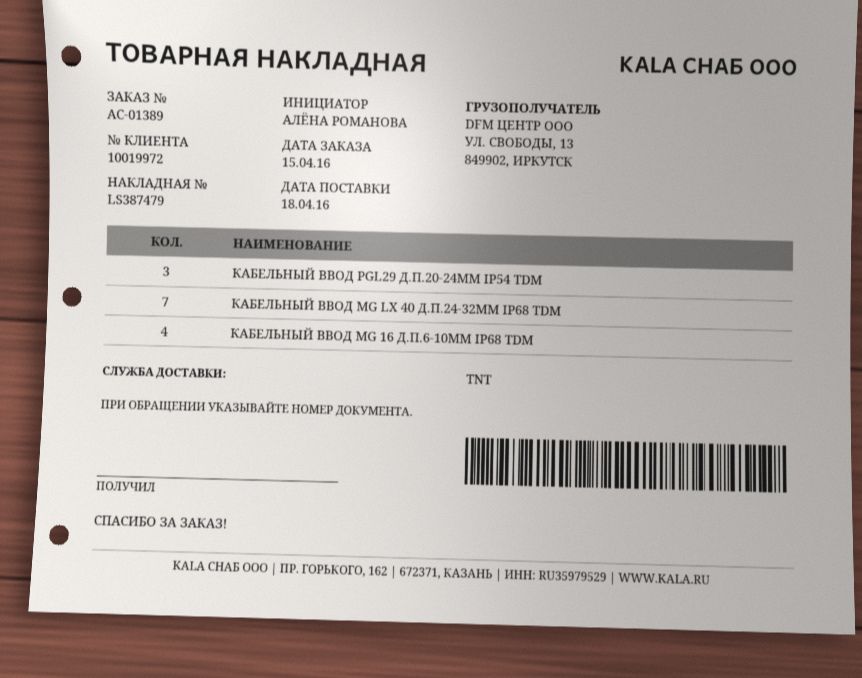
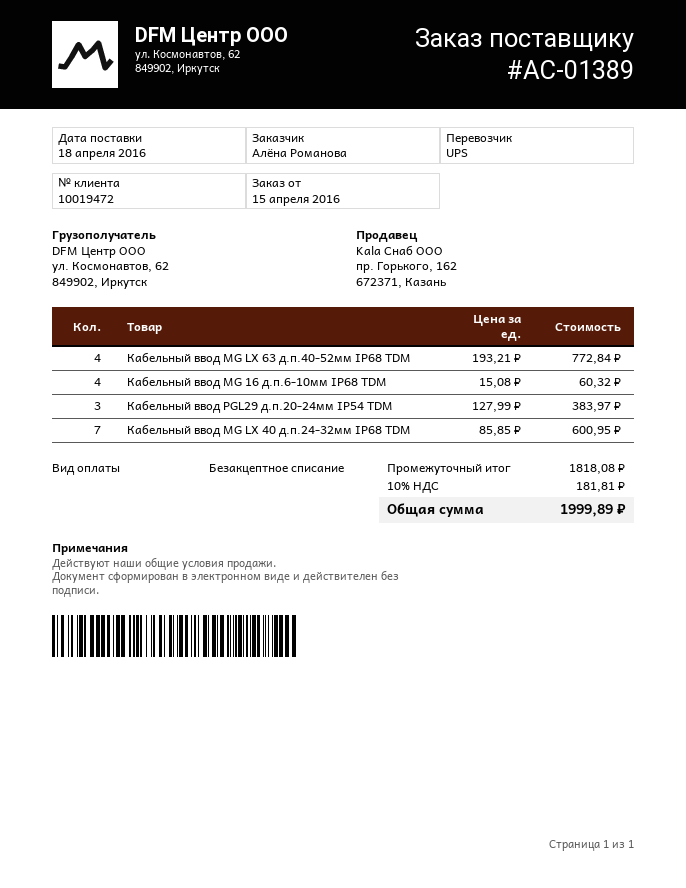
customer number: 10019972 -> 10019472
shipping method: TNT -> UPS
ship to: УЛ. СВОБОДЫ, 13, 849902, ИРКУТСК -> ул. Космонавтов, 62, 849902, Иркутск
Кабельный ввод MG LX 63 д.п.40-52мм IP68 TDM: none -> 4

